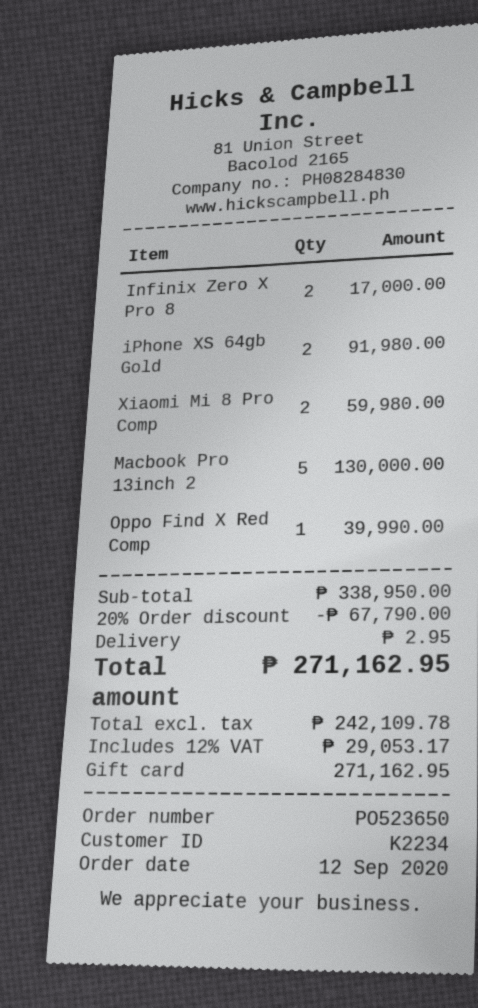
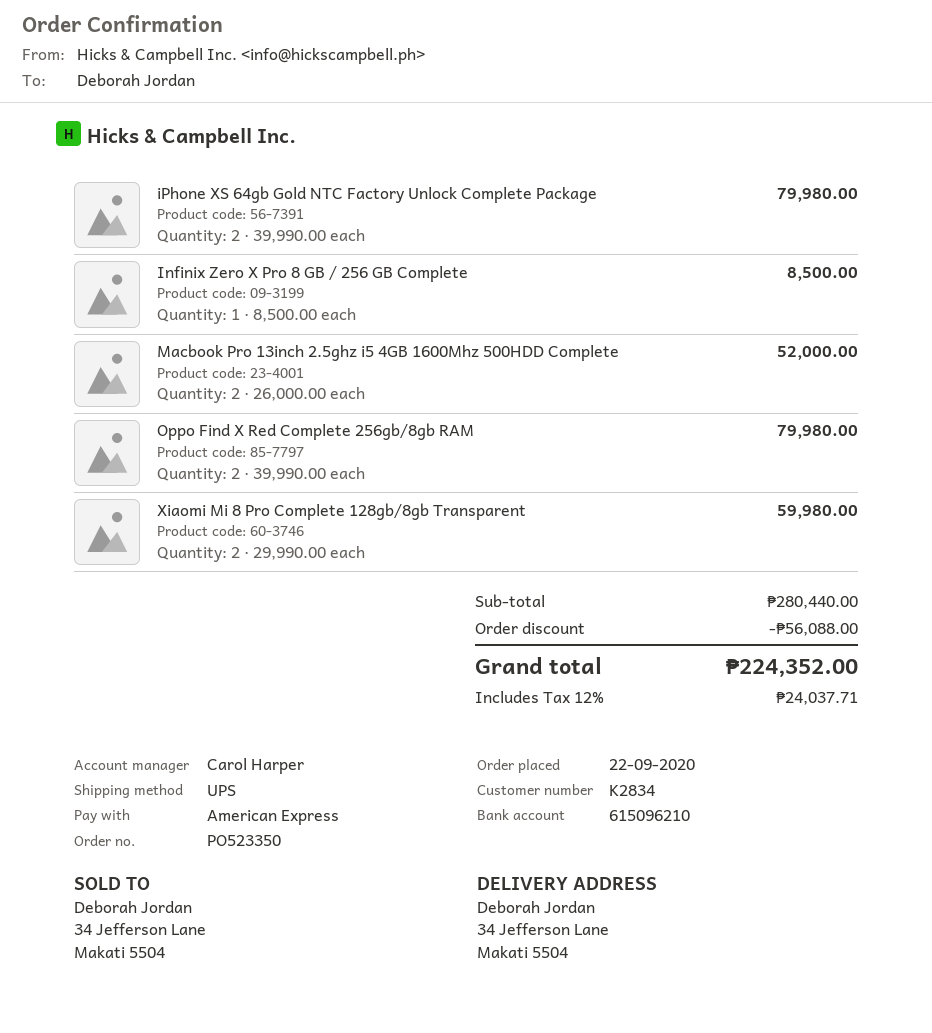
order number: PO523650 -> PO523350
order date: 2020-09-12 -> 2020-09-22
customer number: K2234 -> K2834
payment method: gift card -> American Express
Infinix Zero X Pro 8: 2 for 17000.00 -> 1 for 8500.00
iPhone XS 64gb Gold: 2 for 91980.00 -> 2 for 79980.00
Macbook Pro 13inch 2: 5 for 130000.00 -> 2 for 52000.00
Oppo Find X Red Comp: 1 for 39990.00 -> 2 for 79980.00
subtotal: 338950.00 -> 280440.00
discount: 67790.00 -> 56088.00
shipping: 2.95 -> none
tax: 12% = 29053.17 -> 12% = 24037.71
total: 271162.95 -> 224352.00

